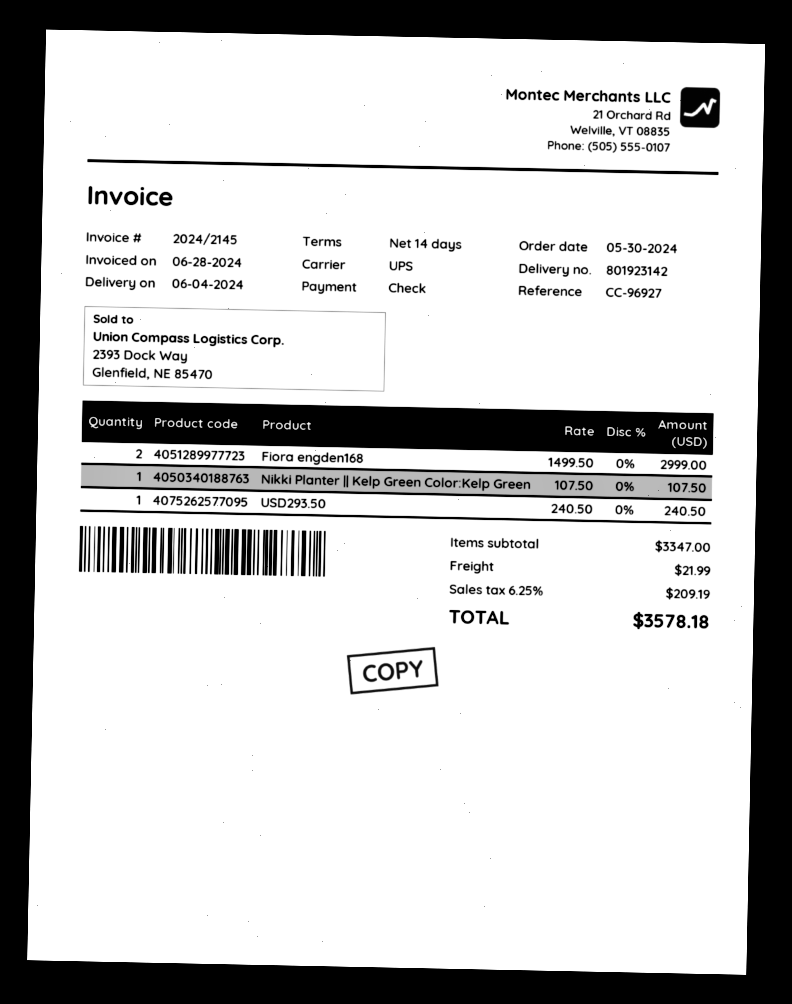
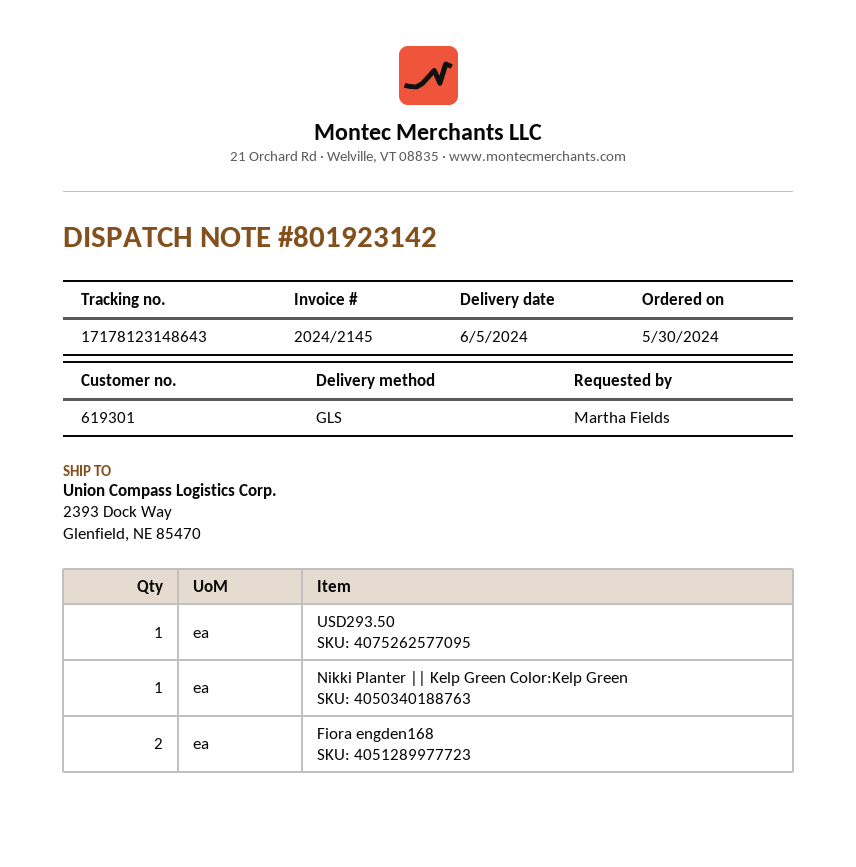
delivery date: 2024-06-04 -> 2024-06-05
shipping method: UPS -> GLS

